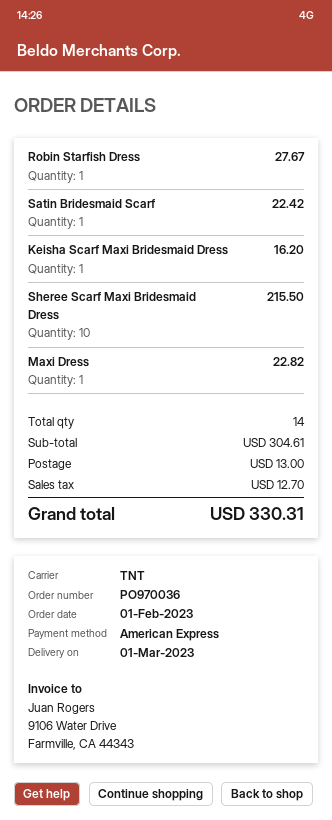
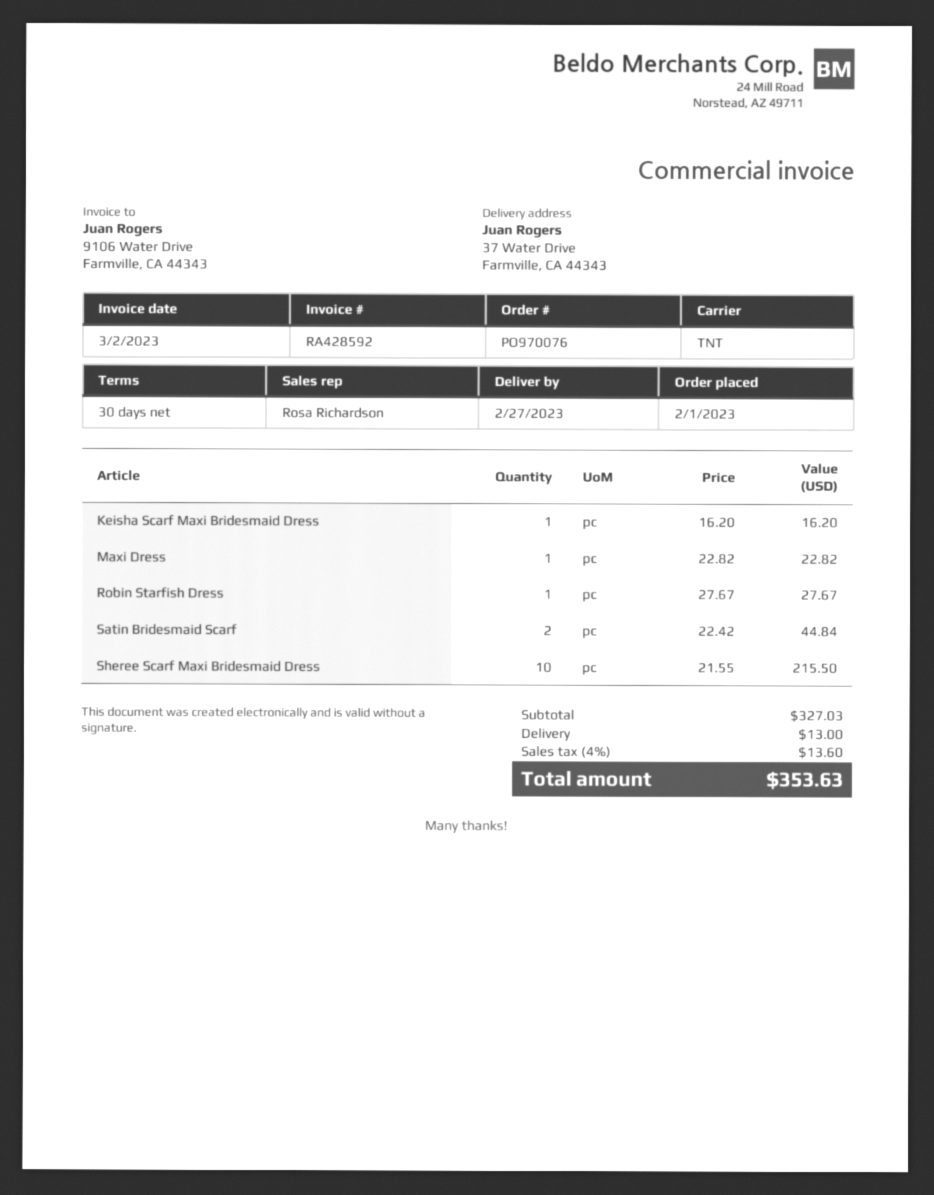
order number: PO970036 -> PO970076
delivery date: 2023-03-01 -> 2023-02-27
Satin Bridesmaid Scarf: 1 for 22.42 -> 2 for 44.84
subtotal: 304.61 -> 327.03
tax: 12.70 -> 13.60
total: 330.31 -> 353.63

